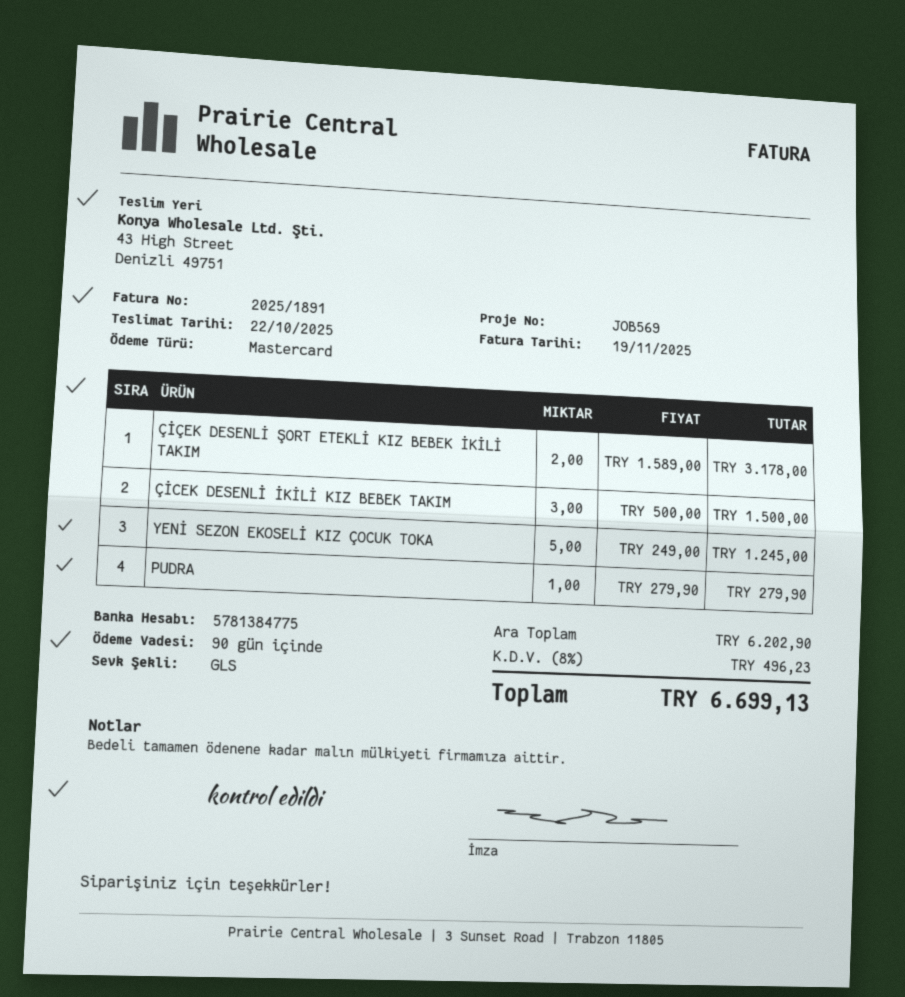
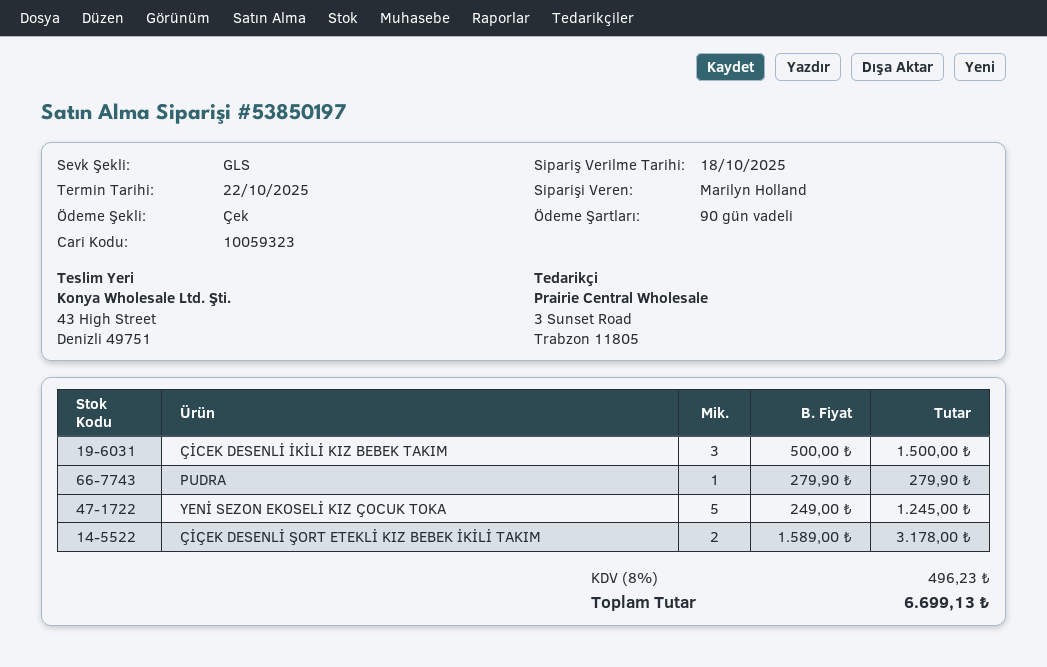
payment method: Mastercard -> cheque

